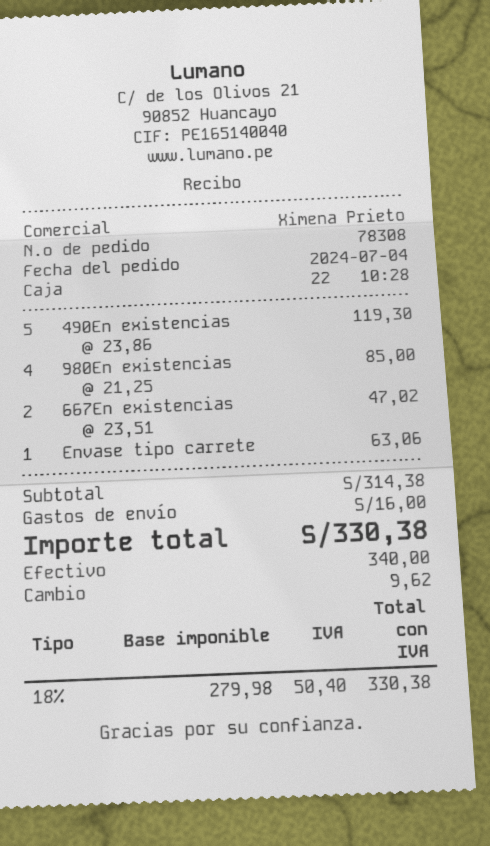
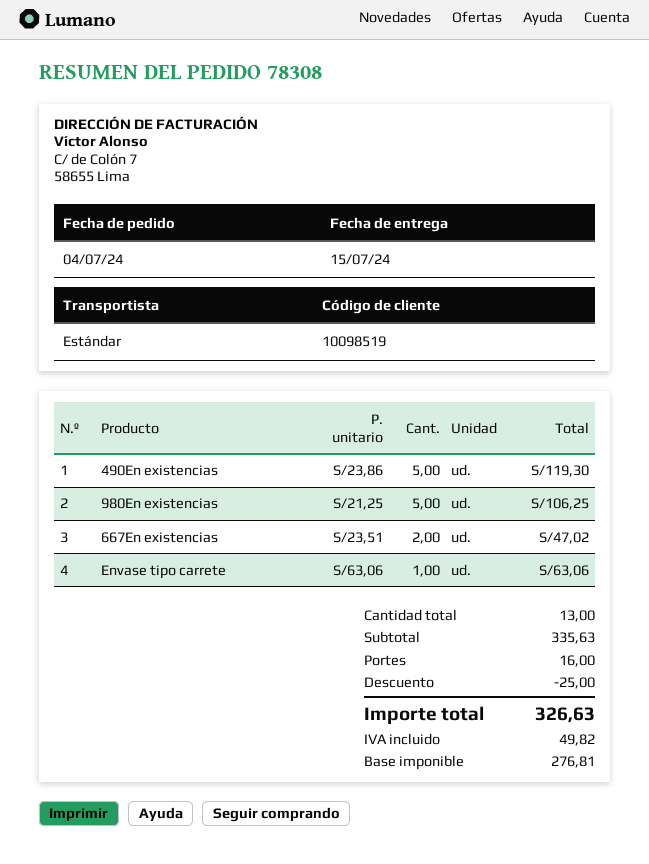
980En existencias: 4 x 21.25 = 85.00 -> 5 x 21.25 = 106.25
subtotal: 314.38 -> 335.63
discount: none -> 25.00
net: 279.98 -> 276.81
tax: 50.40 -> 49.82
total: 330.38 -> 326.63

